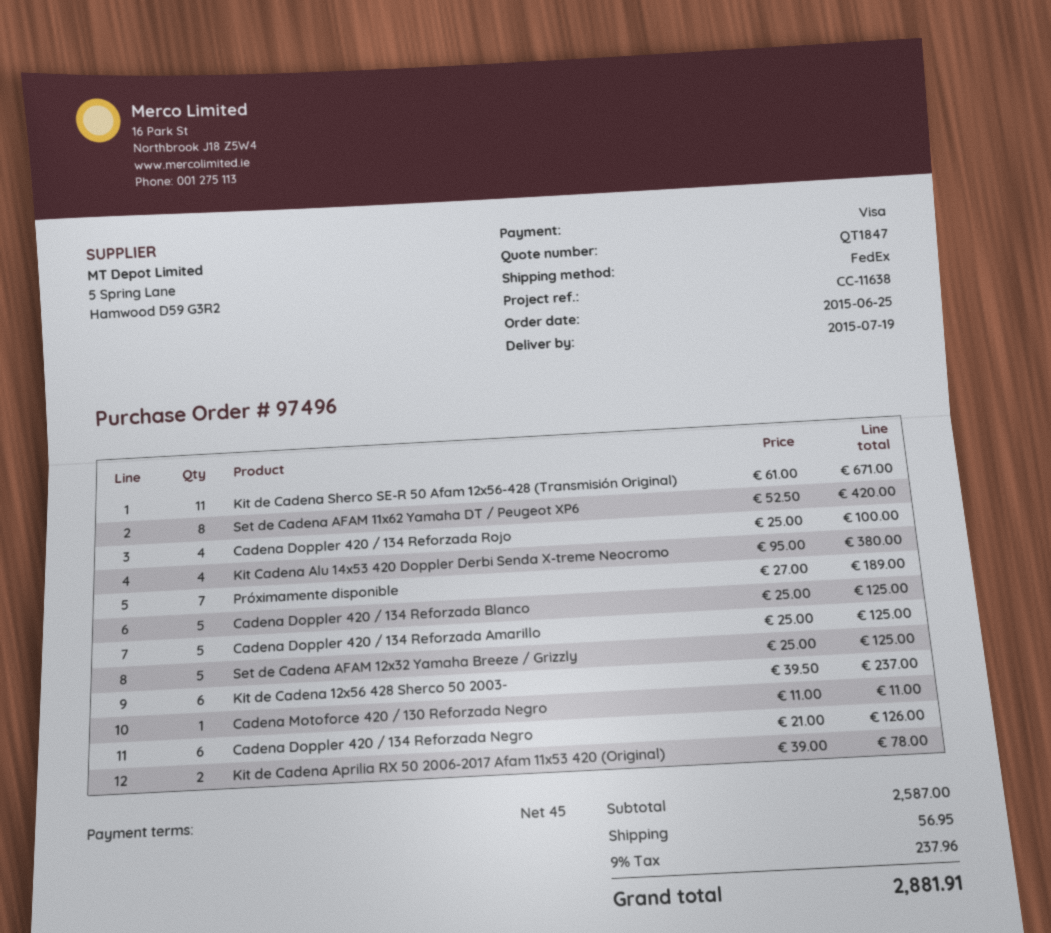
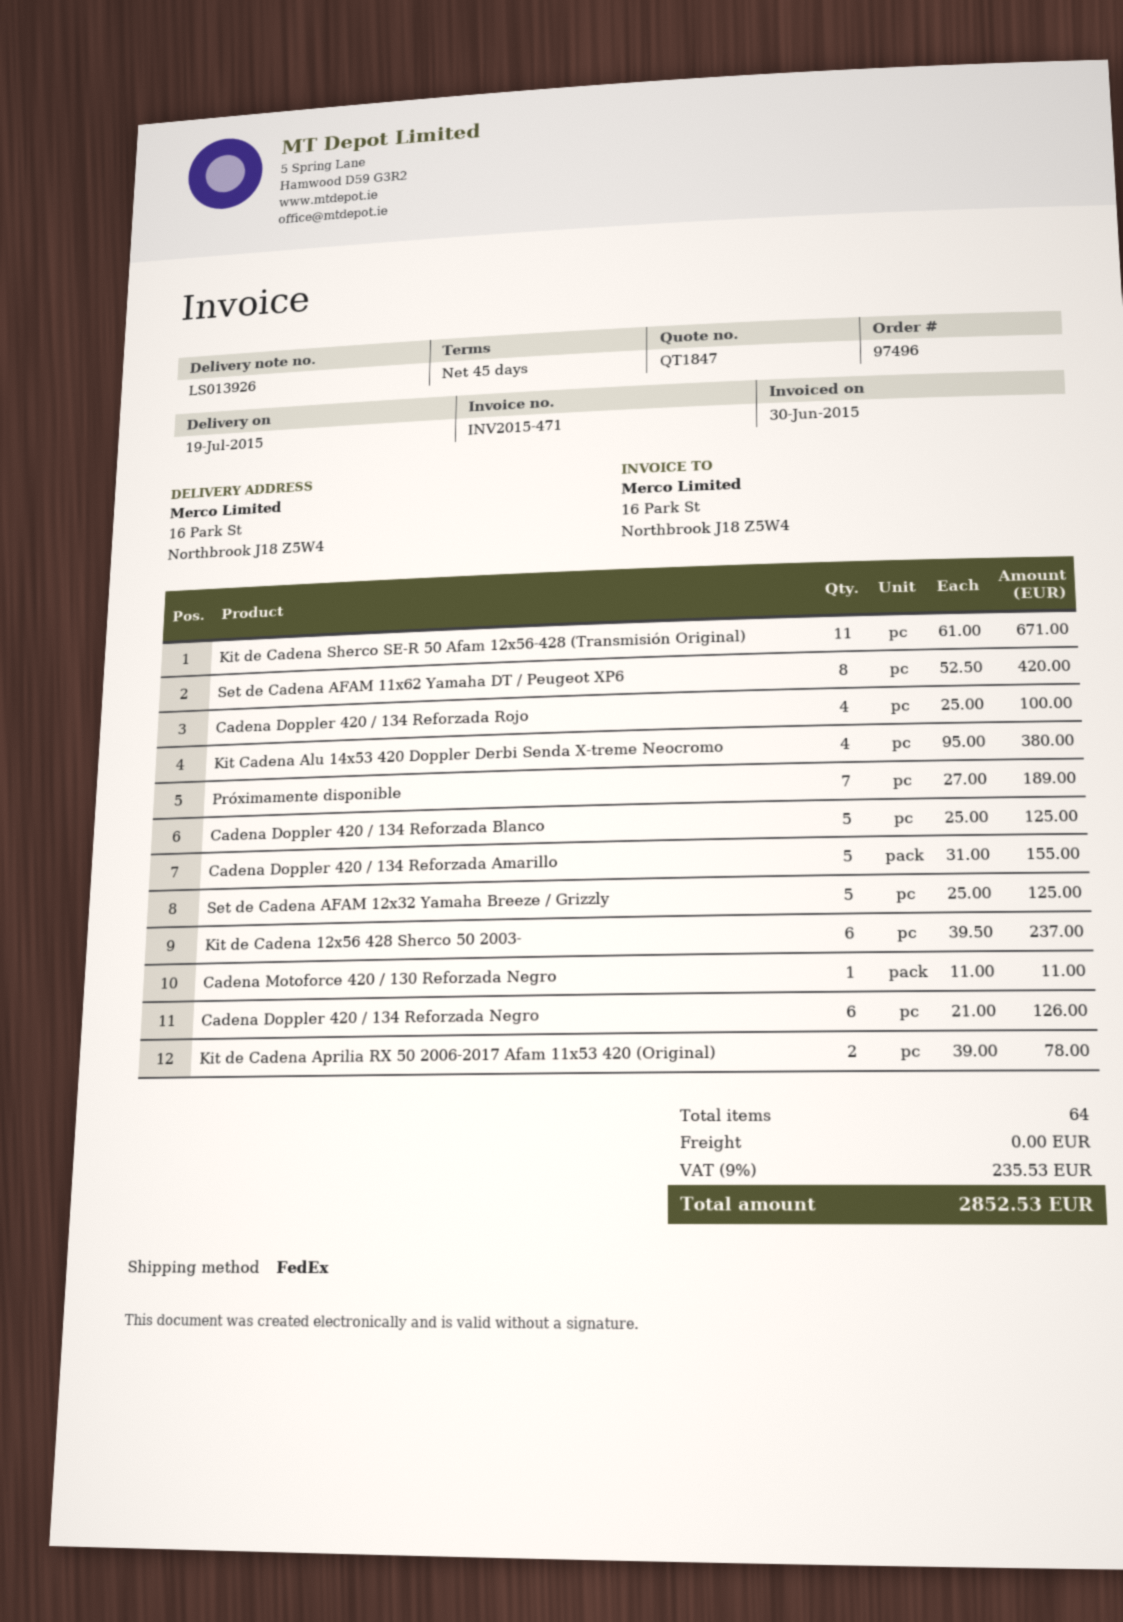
Cadena Doppler 420 / 134 Reforzada Amarillo: 5 x 25.00 = 125.00 -> 5 x 31.00 = 155.00
shipping: 56.95 -> 0.00
tax: 9% = 237.96 -> 9% = 235.53
total: 2881.91 -> 2852.53

